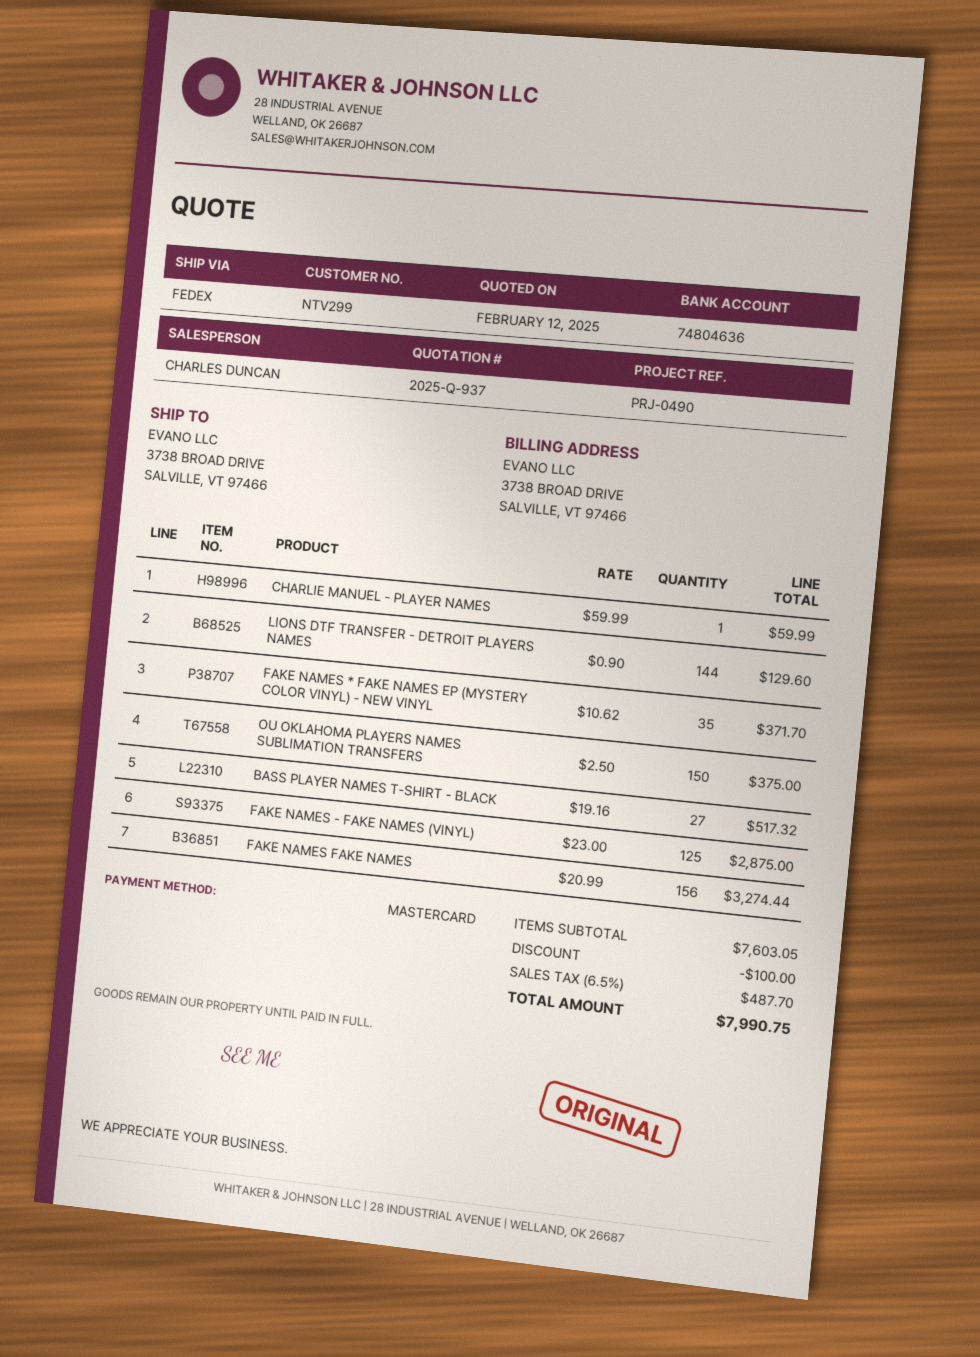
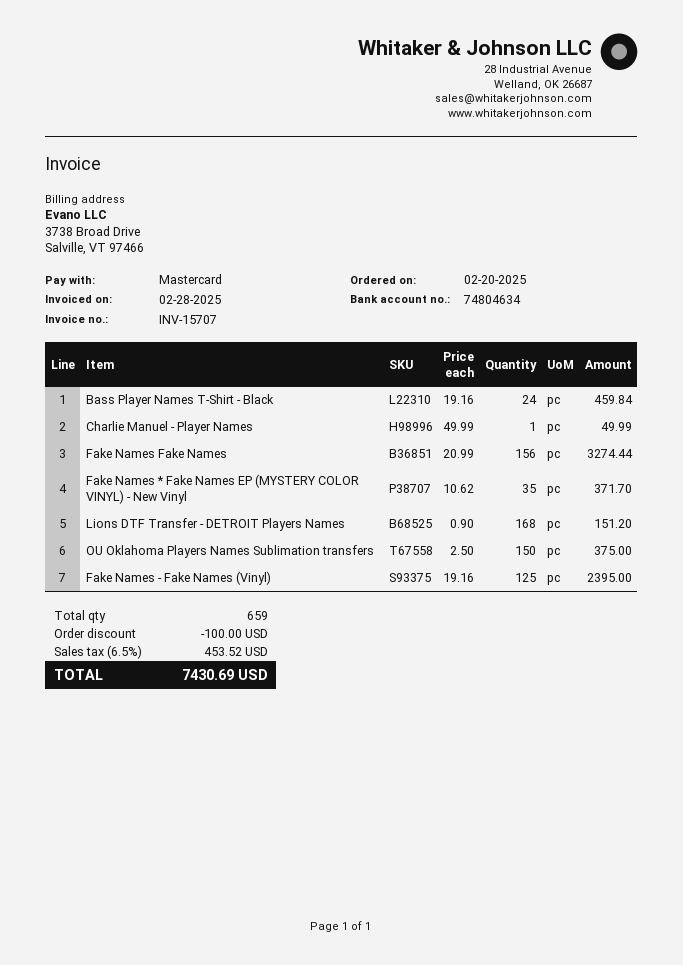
bank account: 74804636 -> 74804634
CHARLIE MANUEL - PLAYER NAMES: 1 x 59.99 = 59.99 -> 1 x 49.99 = 49.99
LIONS DTF TRANSFER - DETROIT PLAYERS NAMES: 144 x 0.90 = 129.60 -> 168 x 0.90 = 151.20
BASS PLAYER NAMES T-SHIRT - BLACK: 27 x 19.16 = 517.32 -> 24 x 19.16 = 459.84
FAKE NAMES - FAKE NAMES (VINYL): 125 x 23.00 = 2875.00 -> 125 x 19.16 = 2395.00
tax: 6.5% = 487.70 -> 6.5% = 453.52
total: 7990.75 -> 7430.69

